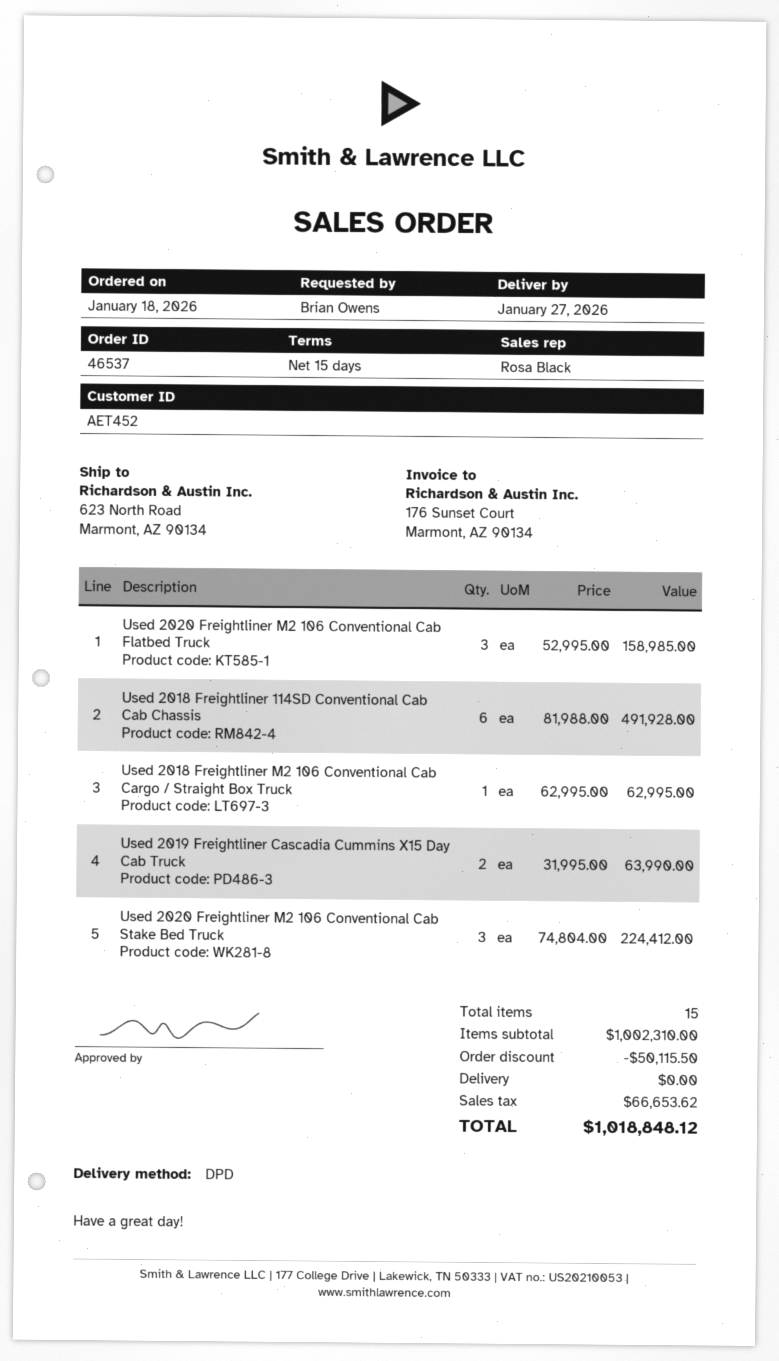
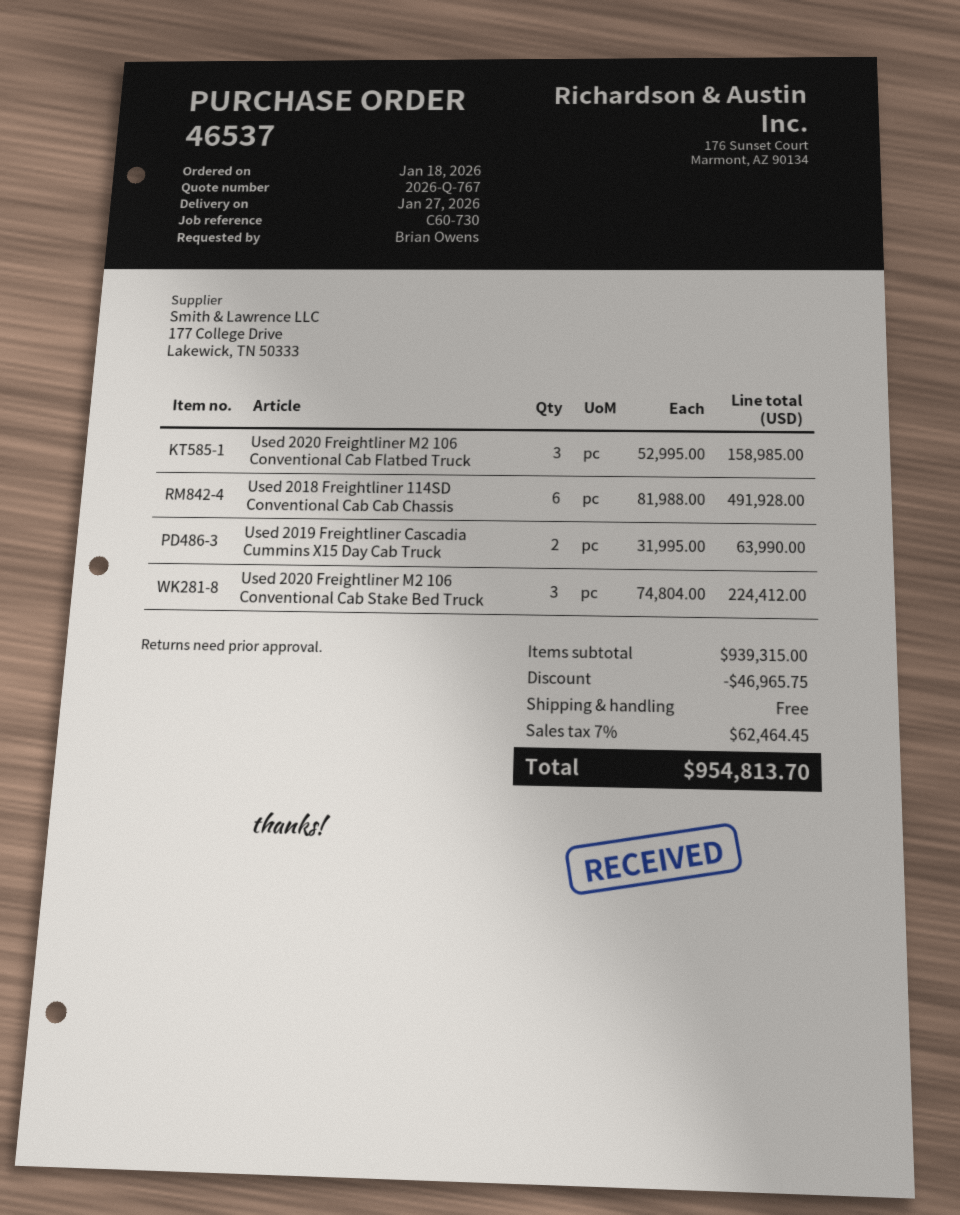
Used 2018 Freightliner M2 106 Conventional Cab Cargo / Straight Box Truck: 1 x 62995.00 = 62995.00 -> none
subtotal: 1002310.00 -> 939315.00
discount: 50115.50 -> 46965.75
tax: 66653.62 -> 62464.45
total: 1018848.12 -> 954813.70

